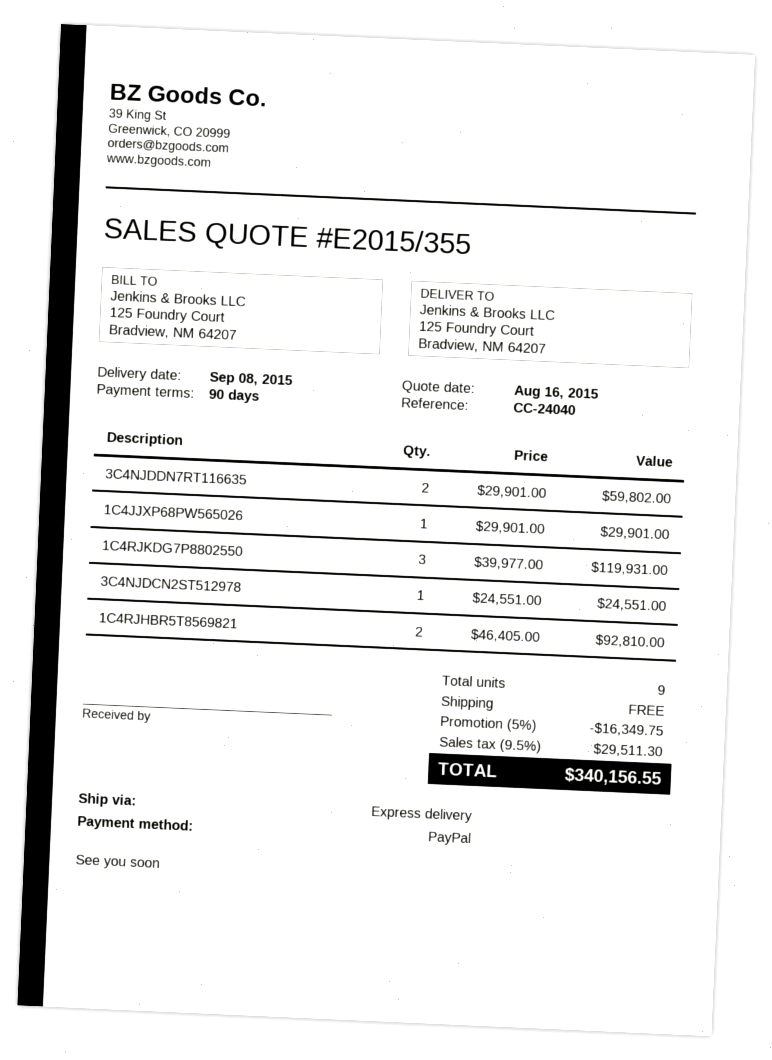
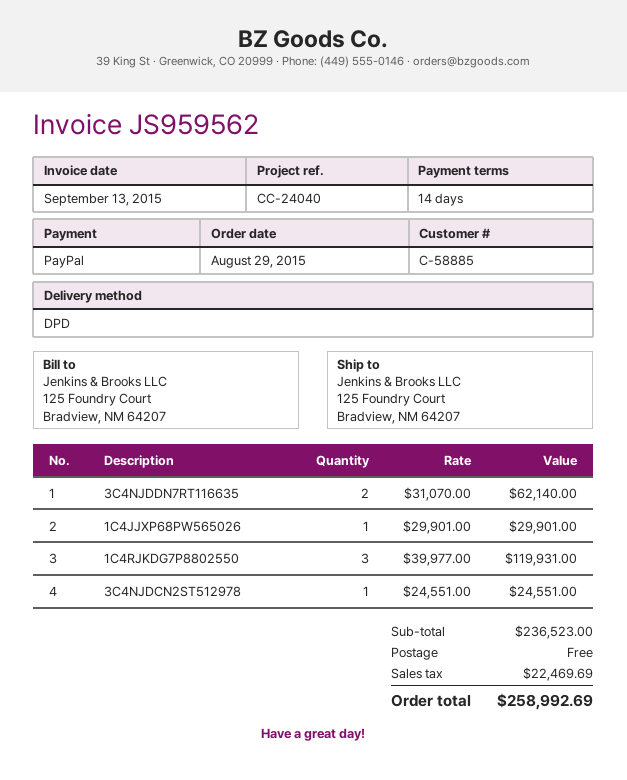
payment terms: 90 days -> 14 days
shipping method: express -> DPD
3C4NJDDN7RT116635: 2 x 29901.00 = 59802.00 -> 2 x 31070.00 = 62140.00
1C4RJHBR5T8569821: 2 x 46405.00 = 92810.00 -> none
discount: 5% = 16349.75 -> none
tax: 29511.30 -> 22469.69
total: 340156.55 -> 258992.69

